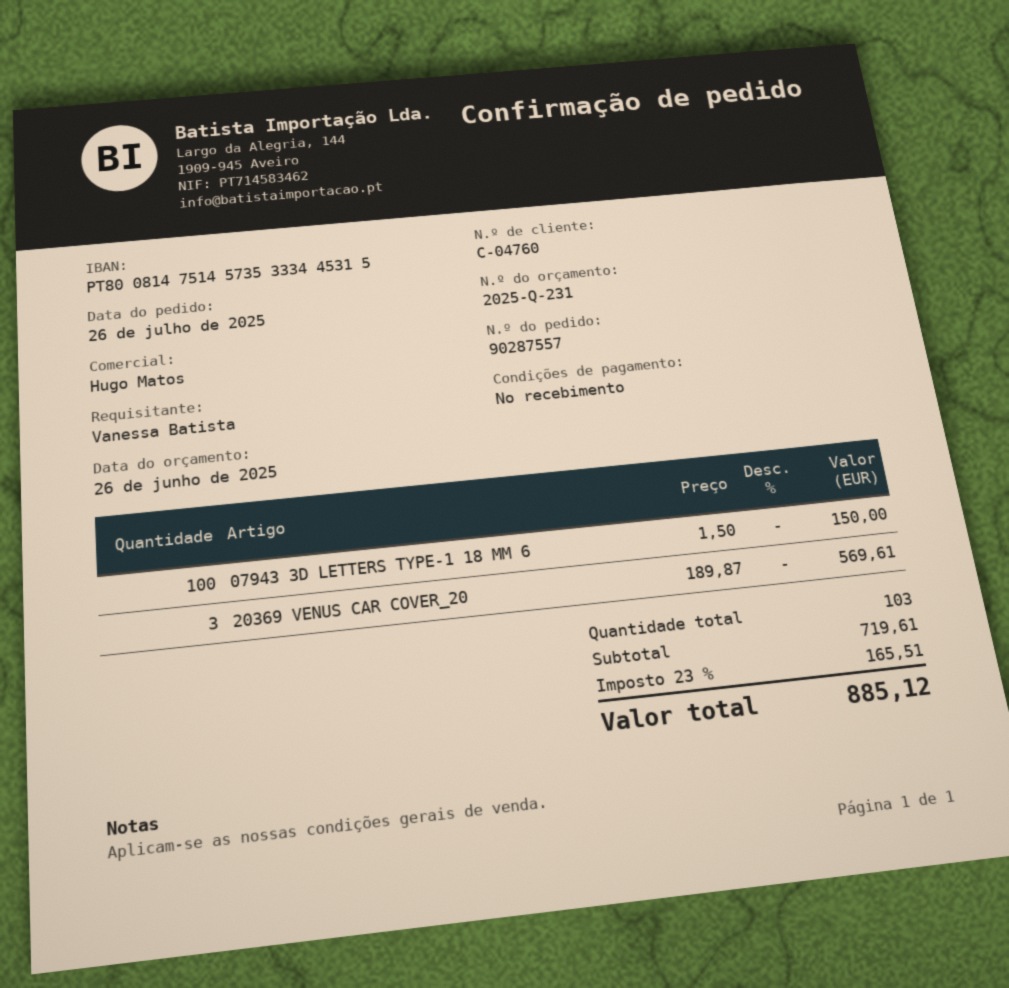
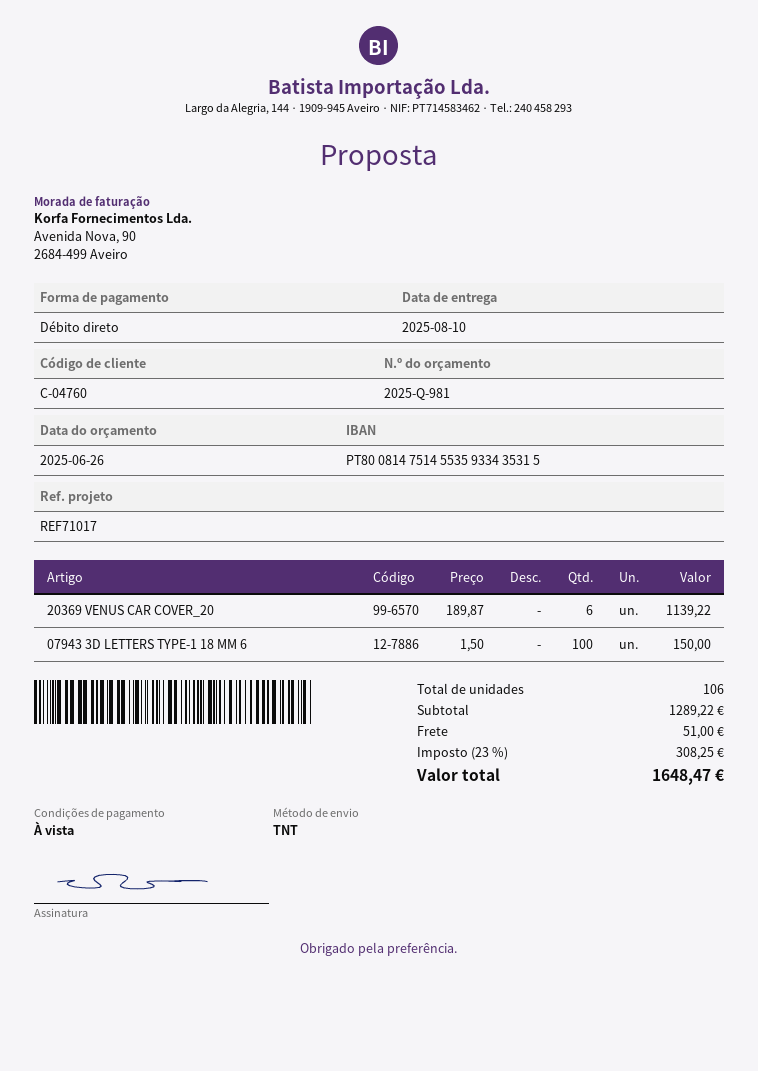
quote number: 2025-Q-231 -> 2025-Q-981
bank account: PT80081475145735333445315 -> PT80081475145535933435315
20369 VENUS CAR COVER_20: 3 x 189.87 = 569.61 -> 6 x 189.87 = 1139.22
total quantity: 103 -> 106
subtotal: 719.61 -> 1289.22
shipping: none -> 51.00
tax: 23% = 165.51 -> 23% = 308.25
total: 885.12 -> 1648.47

